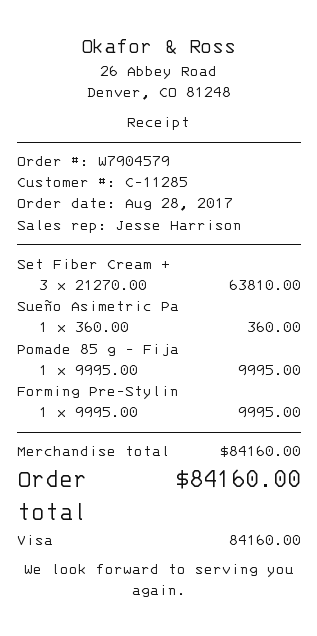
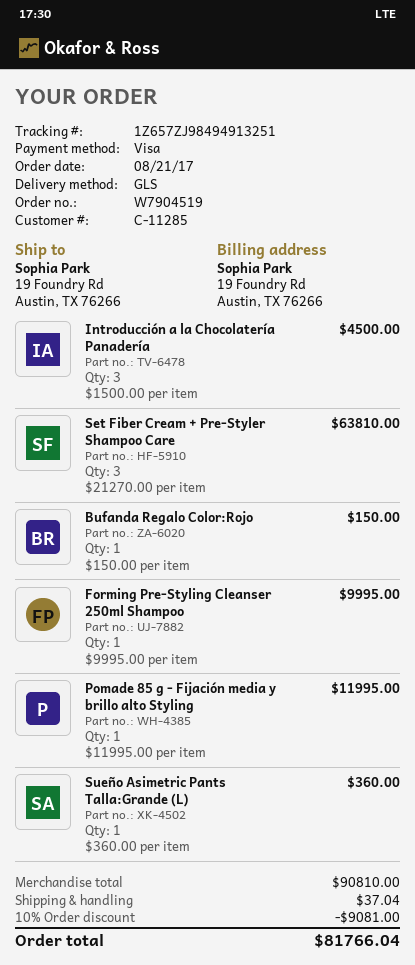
order number: W7904579 -> W7904519
order date: 2017-08-28 -> 2017-08-21
Pomade 85 g - Fija: 1 x 9995.00 = 9995.00 -> 1 x 11995.00 = 11995.00
Introducción a la Chocolatería Panadería: none -> 3 x 1500.00 = 4500.00
Bufanda Regalo Color:Rojo: none -> 1 x 150.00 = 150.00
subtotal: 84160.00 -> 90810.00
discount: none -> 10% = 9081.00
shipping: none -> 37.04
total: 84160.00 -> 81766.04

